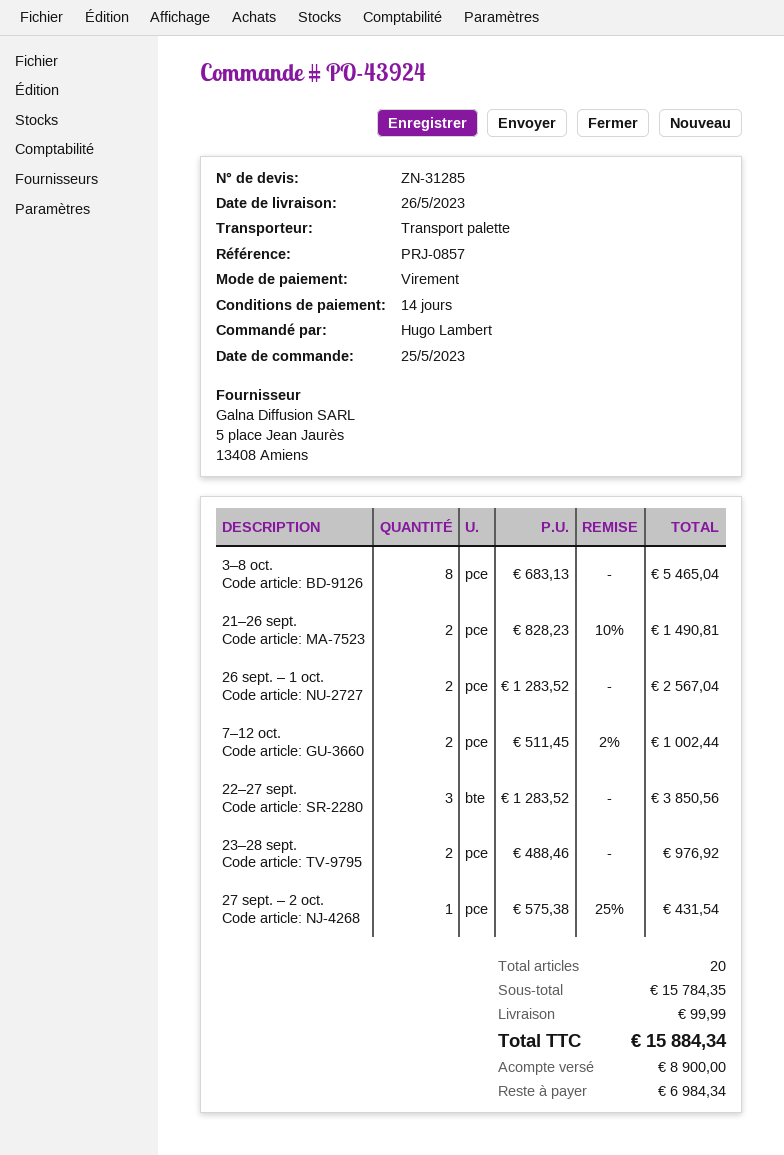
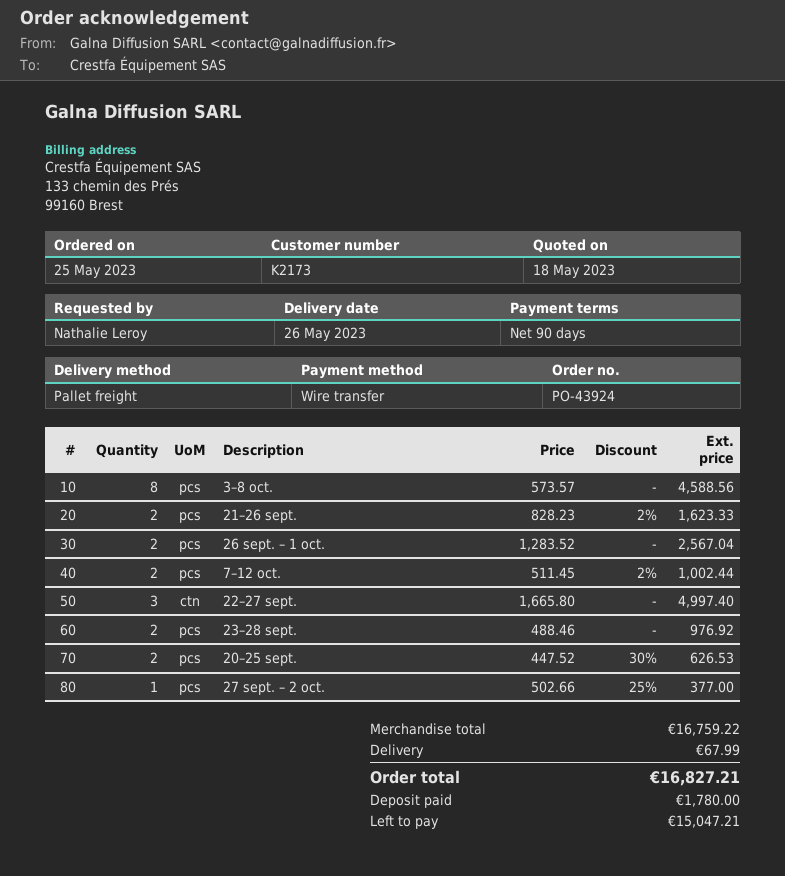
payment terms: 14 days -> 90 days
ordered by: Hugo Lambert -> Nathalie Leroy
3–8 oct.: 8 x 683.13 = 5465.04 -> 8 x 573.57 = 4588.56
21–26 sept.: 2 x 828.23 - 10% = 1490.81 -> 2 x 828.23 - 2% = 1623.33
22–27 sept.: 3 x 1283.52 = 3850.56 -> 3 x 1665.80 = 4997.40
27 sept. – 2 oct.: 1 x 575.38 - 25% = 431.54 -> 1 x 502.66 - 25% = 377.00
20–25 sept.: none -> 2 x 447.52 - 30% = 626.53
subtotal: 15784.35 -> 16759.22
shipping: 99.99 -> 67.99
total: 15884.34 -> 16827.21
deposit: 8900.00 -> 1780.00
balance: 6984.34 -> 15047.21

